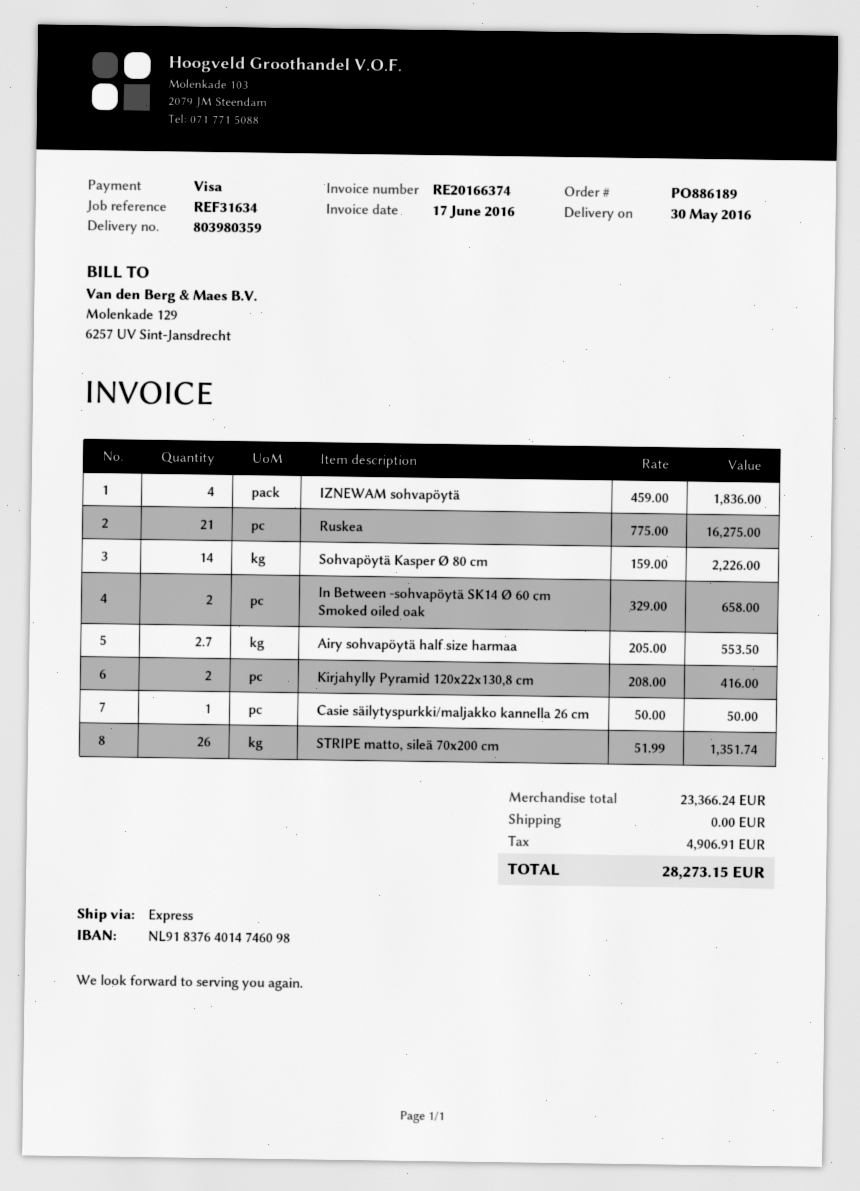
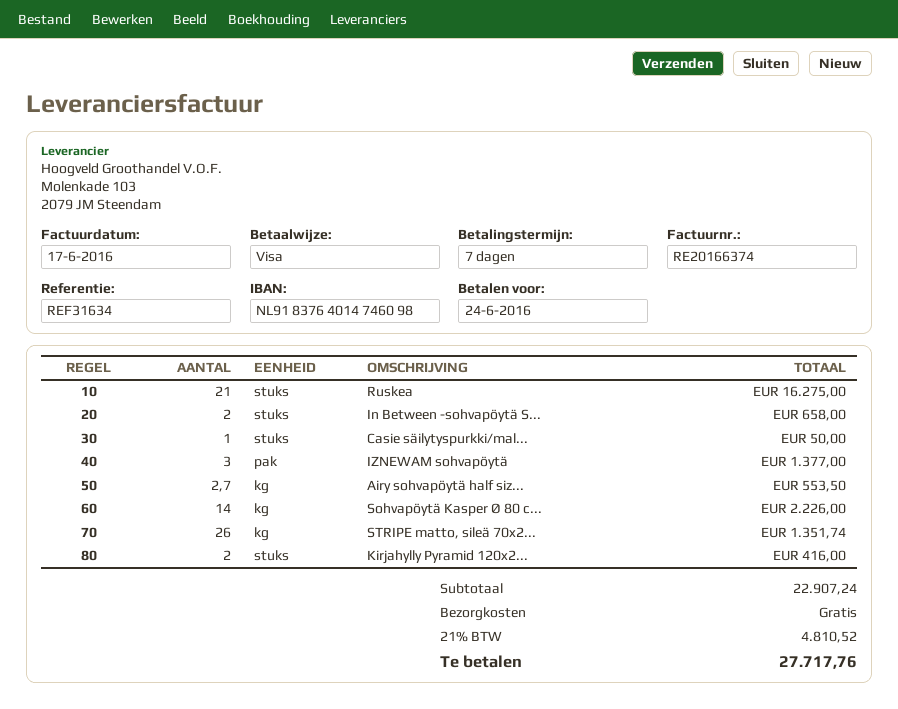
IZNEWAM sohvapöytä: 4 for 1836.00 -> 3 for 1377.00
subtotal: 23366.24 -> 22907.24
tax: 4906.91 -> 4810.52
total: 28273.15 -> 27717.76

